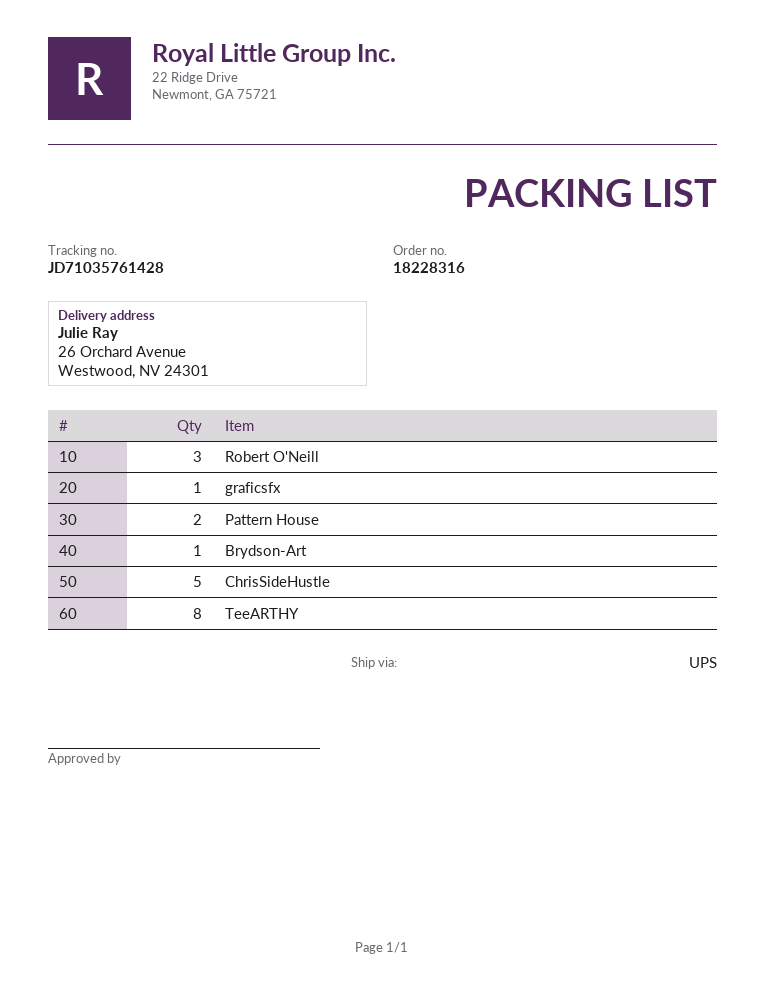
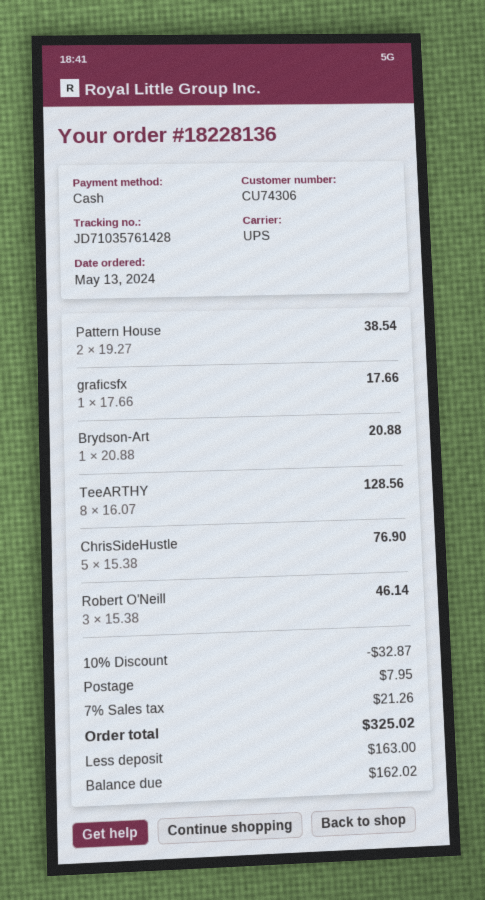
order number: 18228316 -> 18228136

